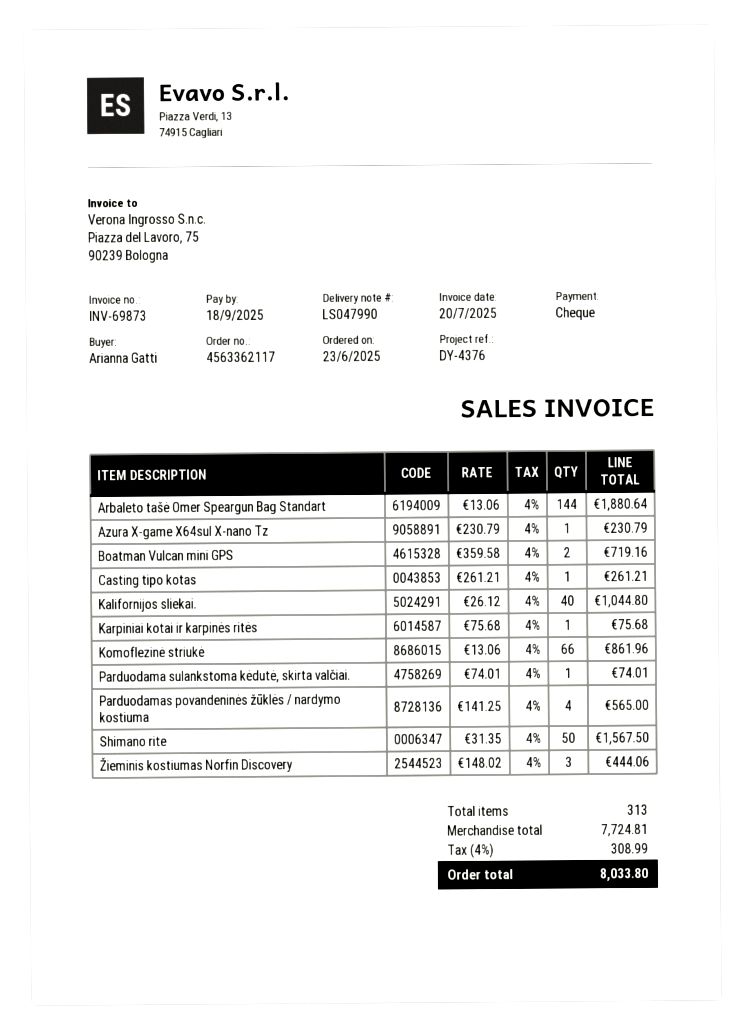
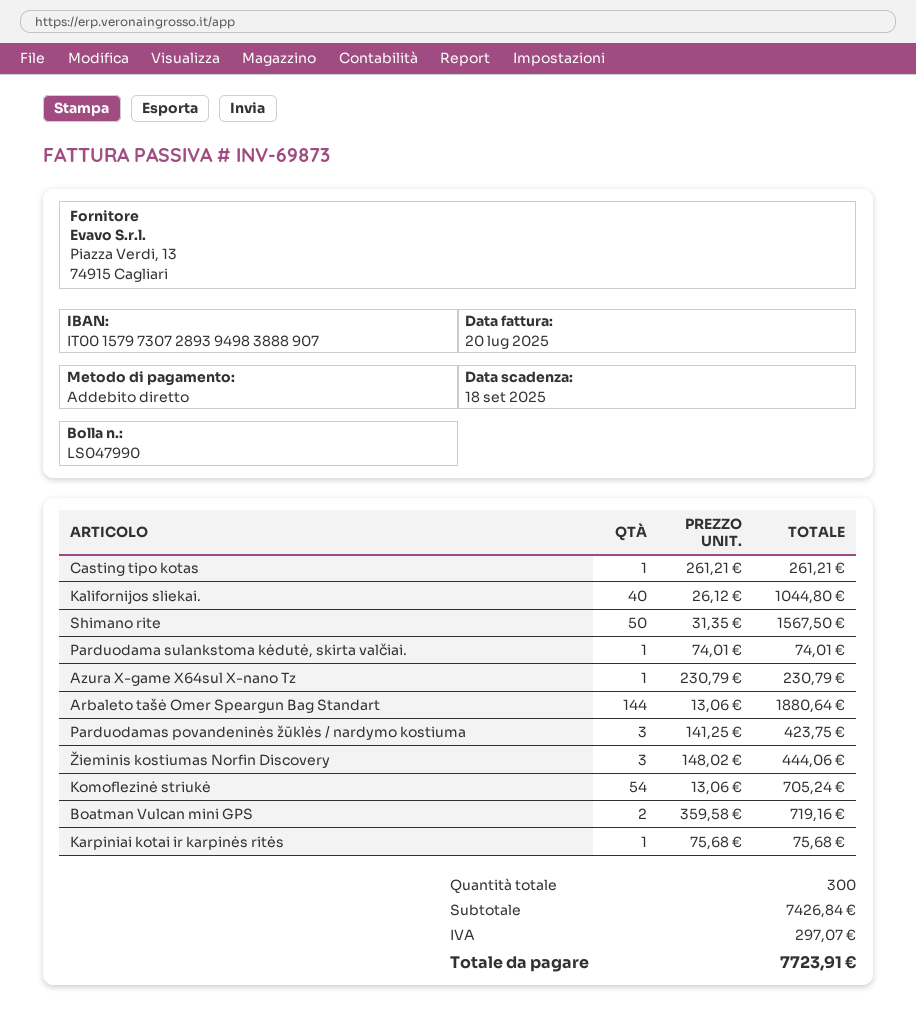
payment method: cheque -> direct debit
Komoflezinė striukė: 66 x 13.06 = 861.96 -> 54 x 13.06 = 705.24
Parduodamas povandeninės žūklės / nardymo kostiuma: 4 x 141.25 = 565.00 -> 3 x 141.25 = 423.75
total quantity: 313 -> 300
subtotal: 7724.81 -> 7426.84
tax: 308.99 -> 297.07
total: 8033.80 -> 7723.91

